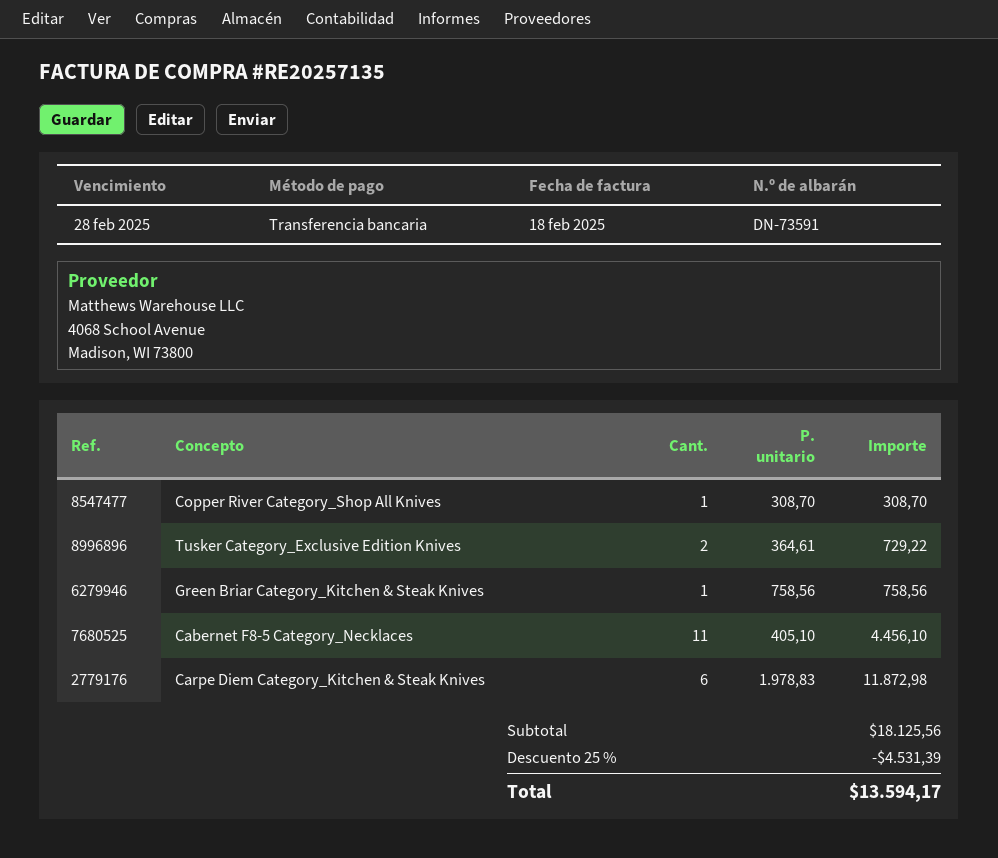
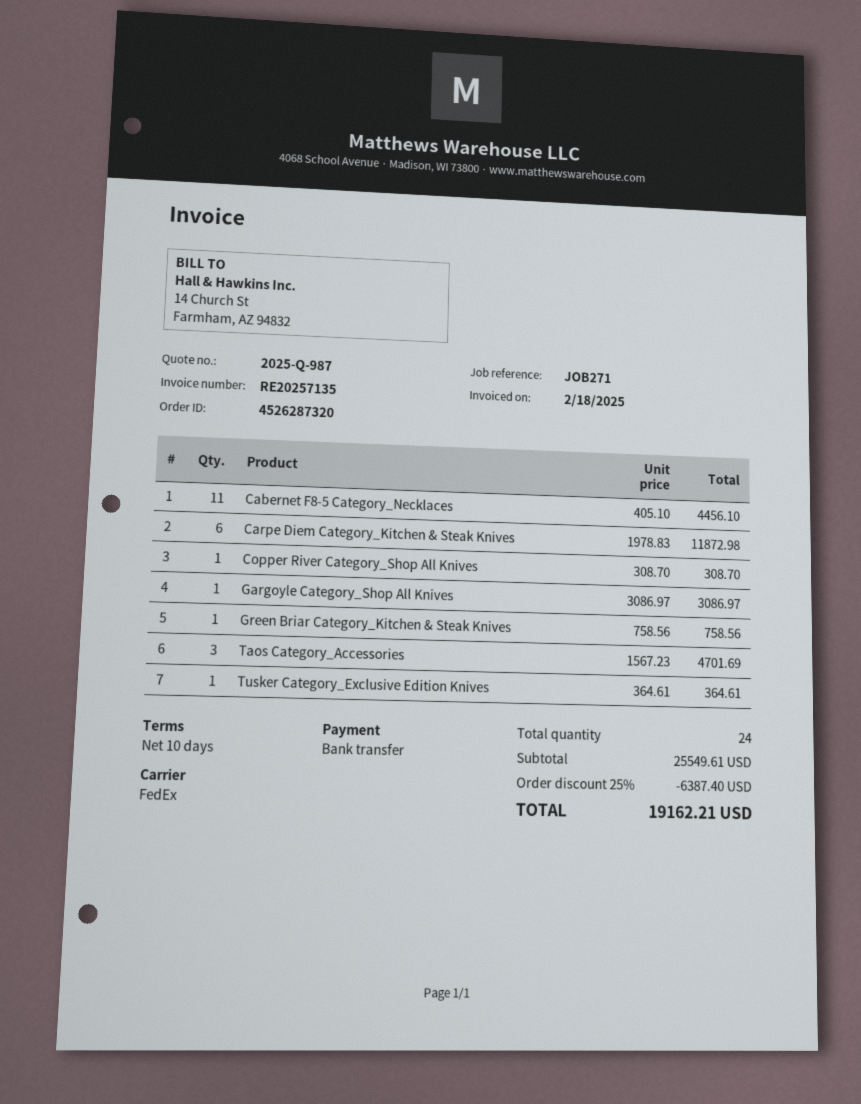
Tusker Category_Exclusive Edition Knives: 2 x 364.61 = 729.22 -> 1 x 364.61 = 364.61
Gargoyle Category_Shop All Knives: none -> 1 x 3086.97 = 3086.97
Taos Category_Accessories: none -> 3 x 1567.23 = 4701.69
subtotal: 18125.56 -> 25549.61
discount: 25% = 4531.39 -> 25% = 6387.40
total: 13594.17 -> 19162.21

